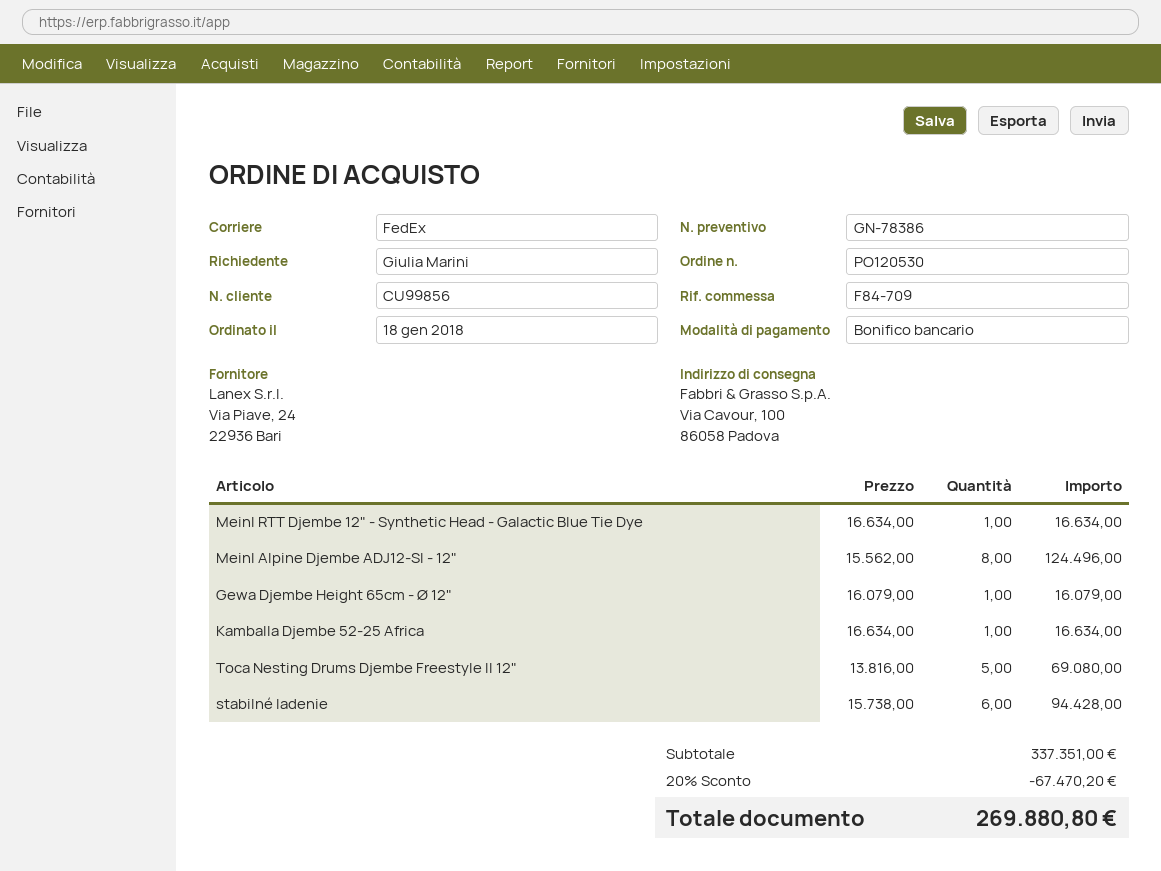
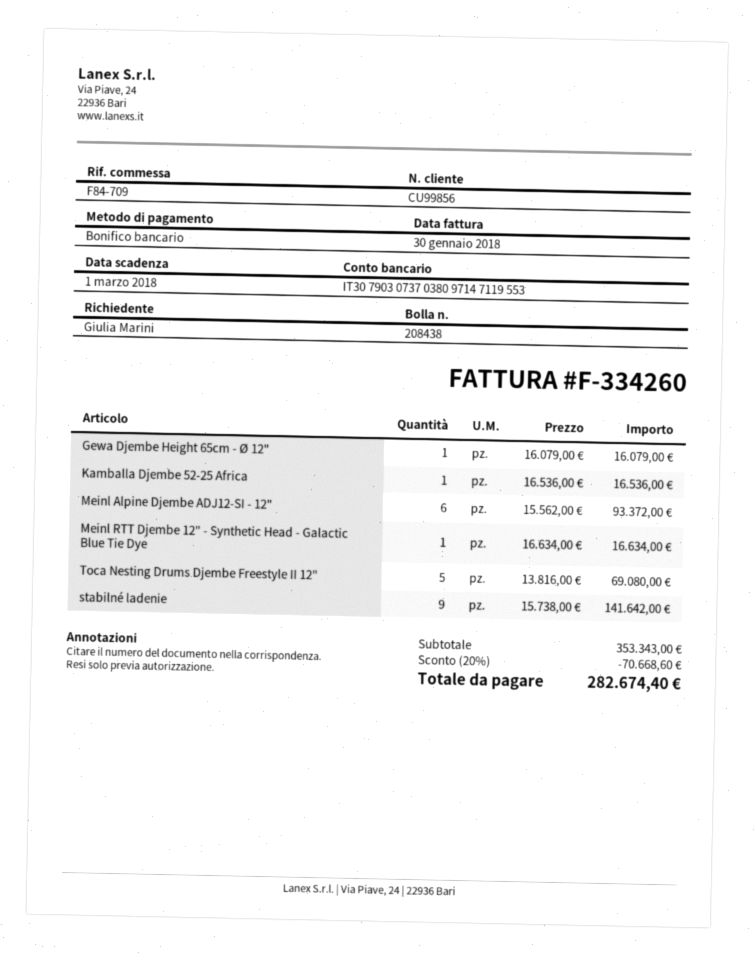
Meinl Alpine Djembe ADJ12-SI - 12": 8 x 15562.00 = 124496.00 -> 6 x 15562.00 = 93372.00
Kamballa Djembe 52-25 Africa: 1 x 16634.00 = 16634.00 -> 1 x 16536.00 = 16536.00
stabilné ladenie: 6 x 15738.00 = 94428.00 -> 9 x 15738.00 = 141642.00
subtotal: 337351.00 -> 353343.00
discount: 20% = 67470.20 -> 20% = 70668.60
total: 269880.80 -> 282674.40

